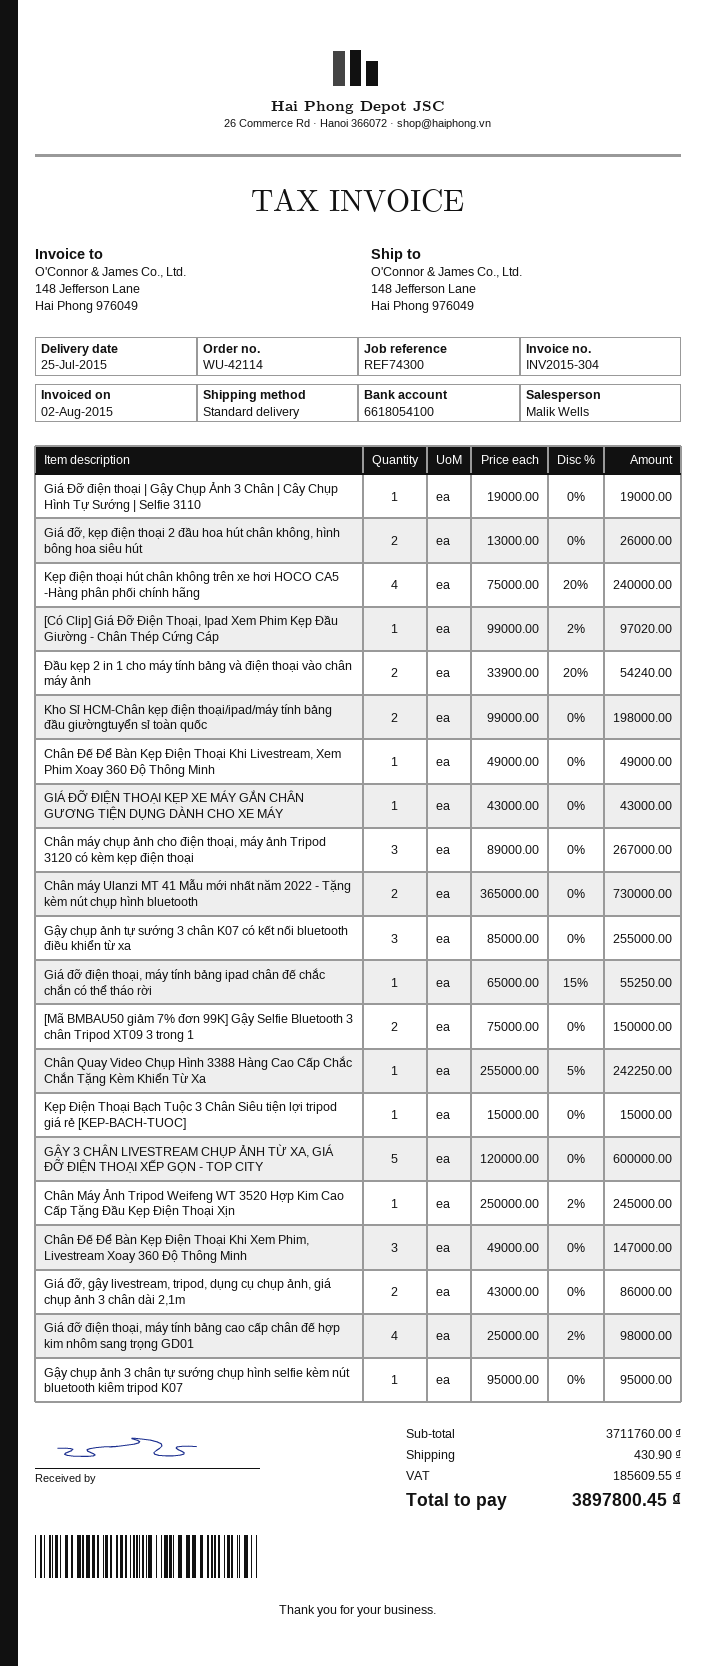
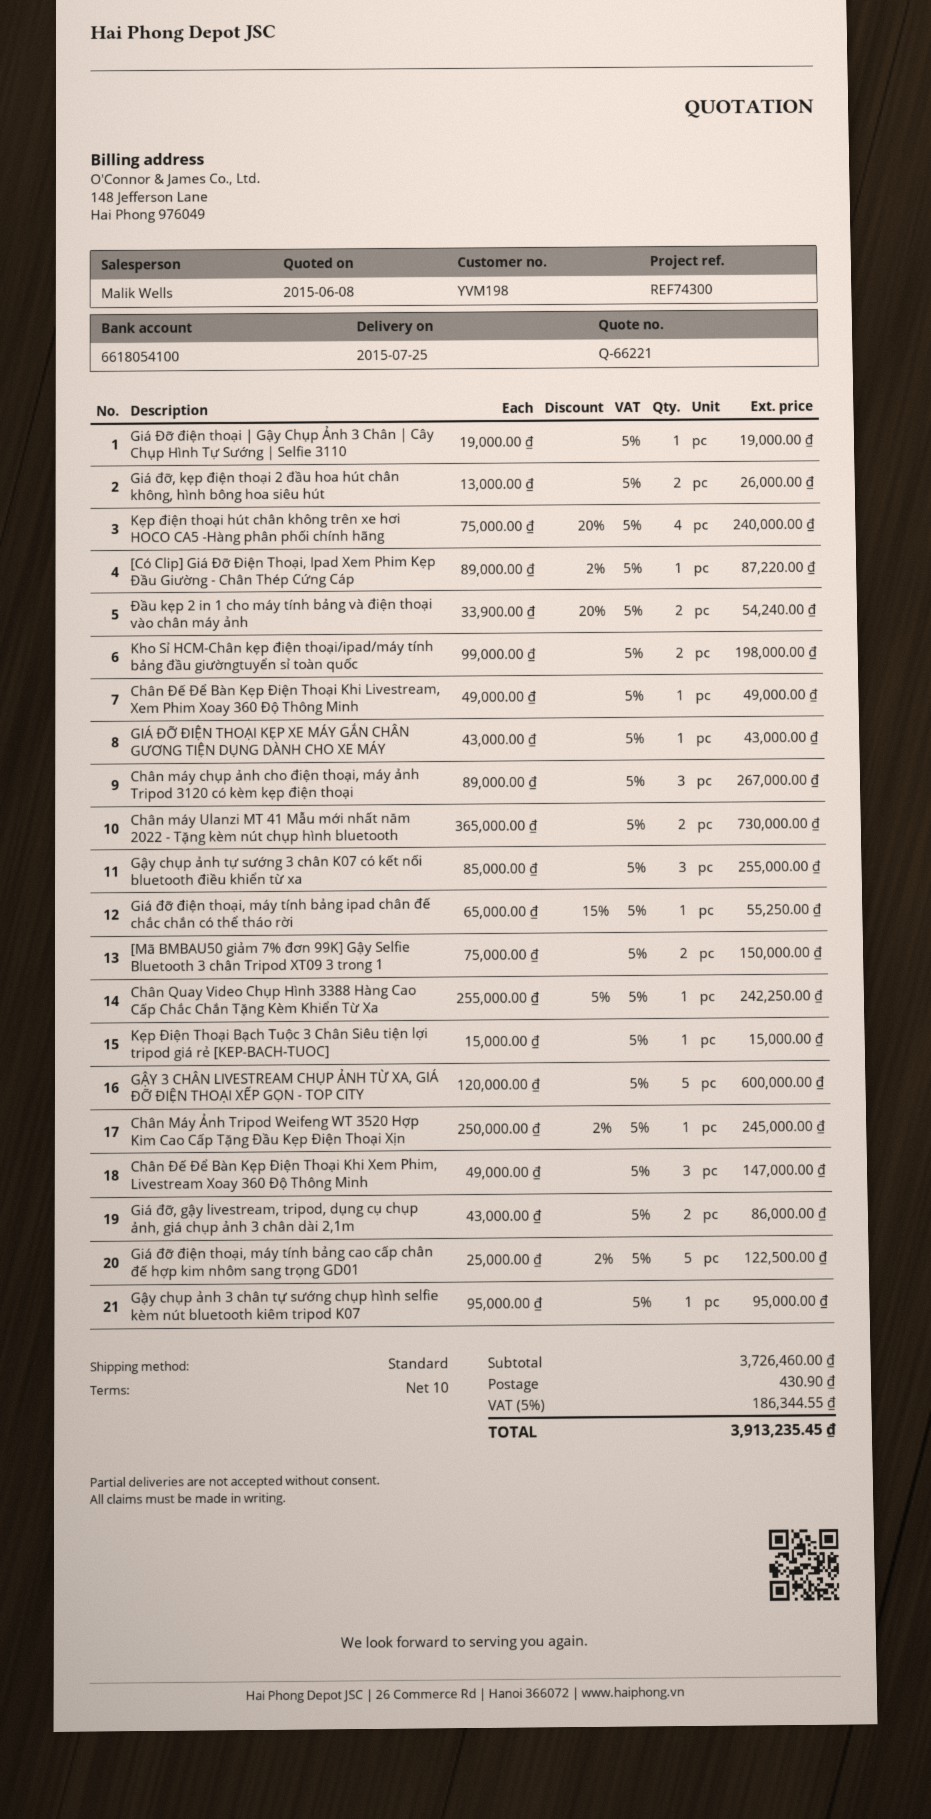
[Có Clip] Giá Đỡ Điện Thoại, Ipad Xem Phim Kẹp Đầu Giường - Chân Thép Cứng Cáp: 1 x 99000.00 - 2% = 97020.00 -> 1 x 89000.00 - 2% = 87220.00
Giá đỡ điện thoại, máy tính bảng cao cấp chân đế hợp kim nhôm sang trọng GD01: 4 x 25000.00 - 2% = 98000.00 -> 5 x 25000.00 - 2% = 122500.00
subtotal: 3711760.00 -> 3726460.00
tax: 185609.55 -> 186344.55
total: 3897800.45 -> 3913235.45

